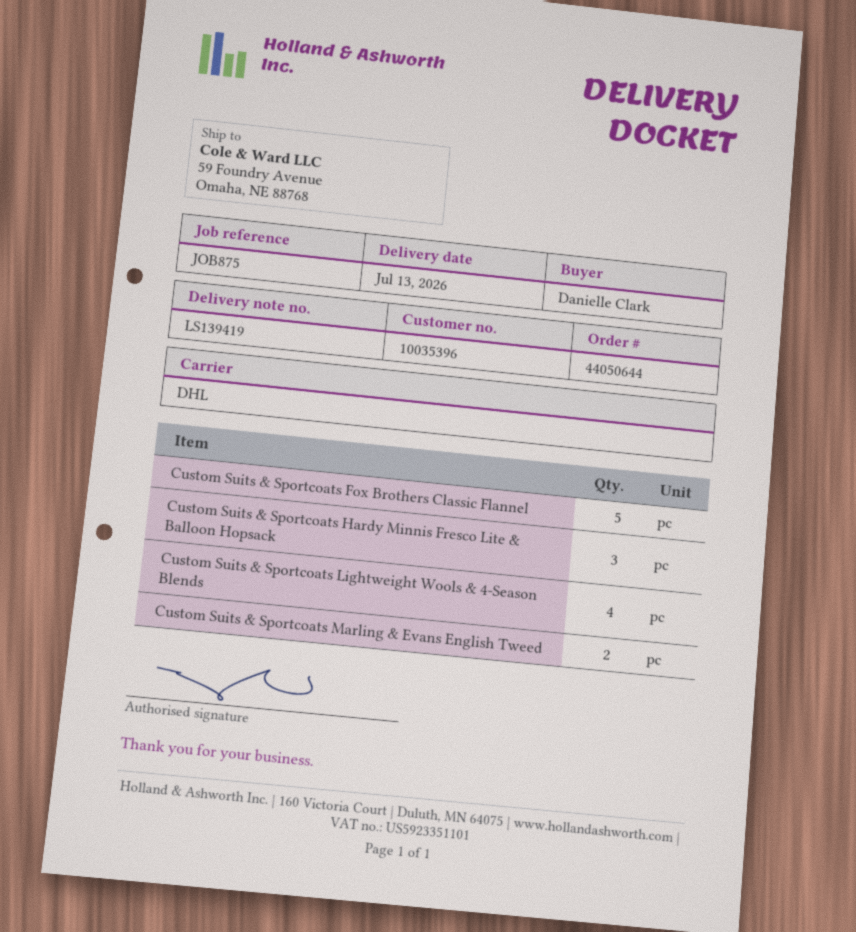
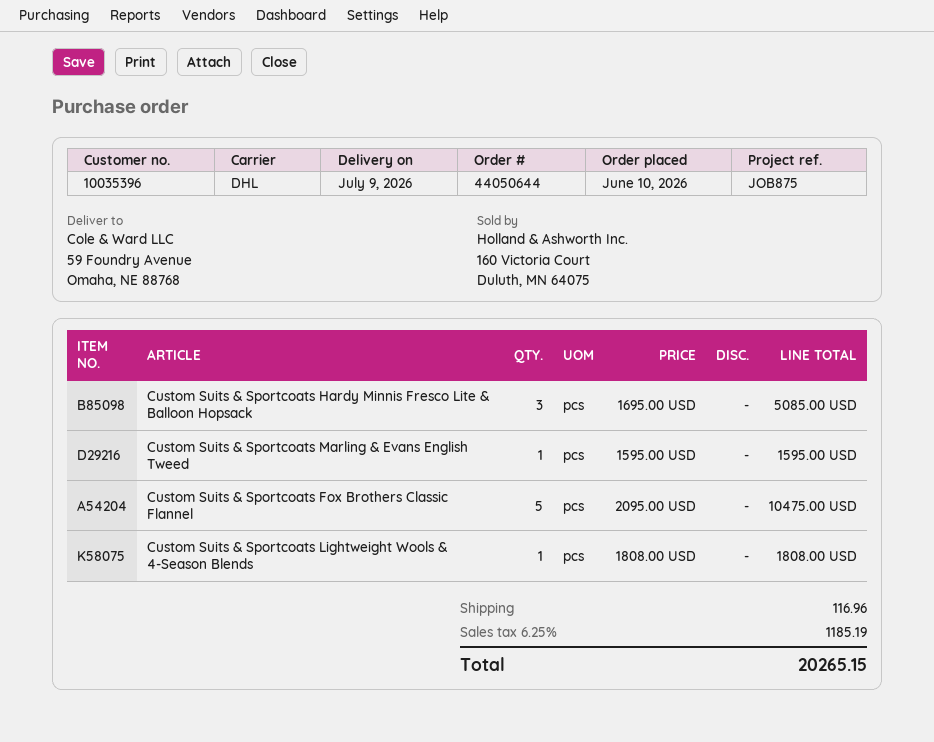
delivery date: 2026-07-13 -> 2026-07-09
Custom Suits & Sportcoats Lightweight Wools & 4-Season Blends: 4 -> 1
Custom Suits & Sportcoats Marling & Evans English Tweed: 2 -> 1

